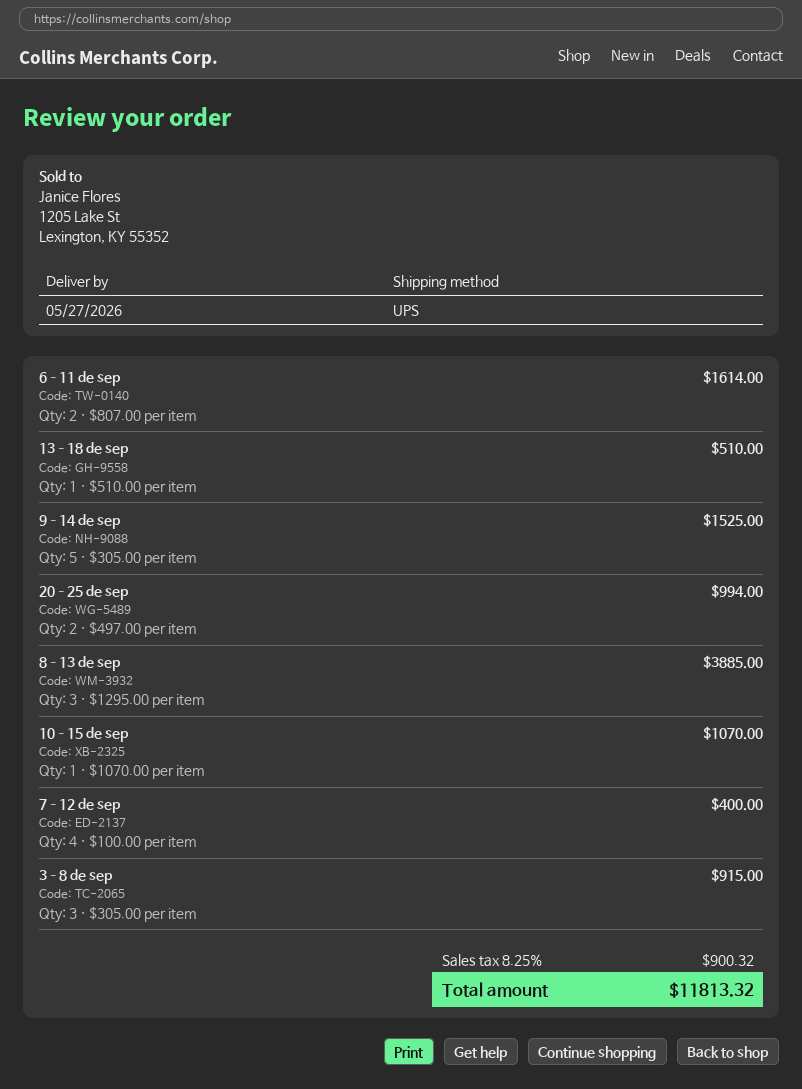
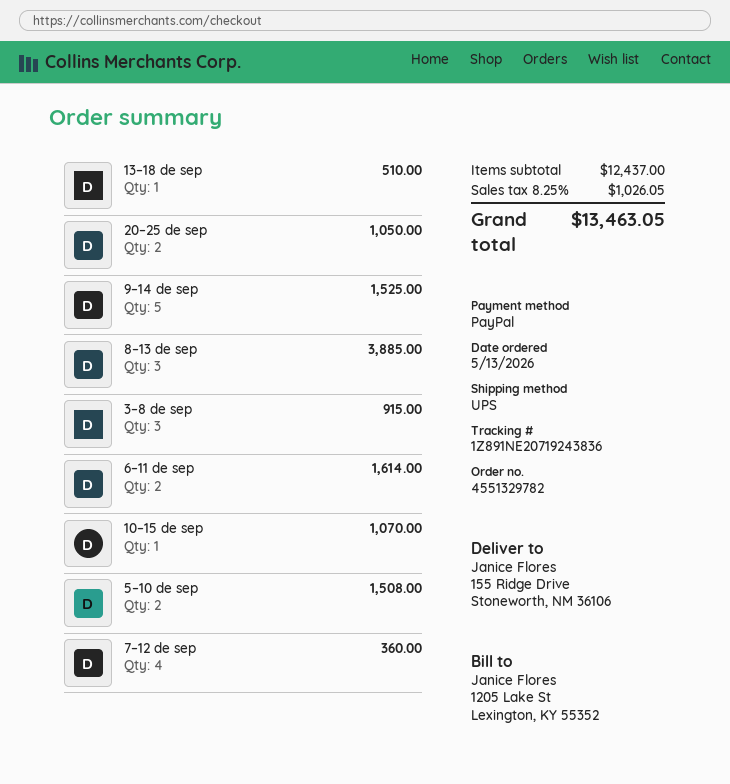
20–25 de sep: 2 for 994.00 -> 2 for 1050.00
7–12 de sep: 4 for 400.00 -> 4 for 360.00
5–10 de sep: none -> 2 for 1508.00
tax: 8.25% = 900.32 -> 8.25% = 1026.05
total: 11813.32 -> 13463.05

